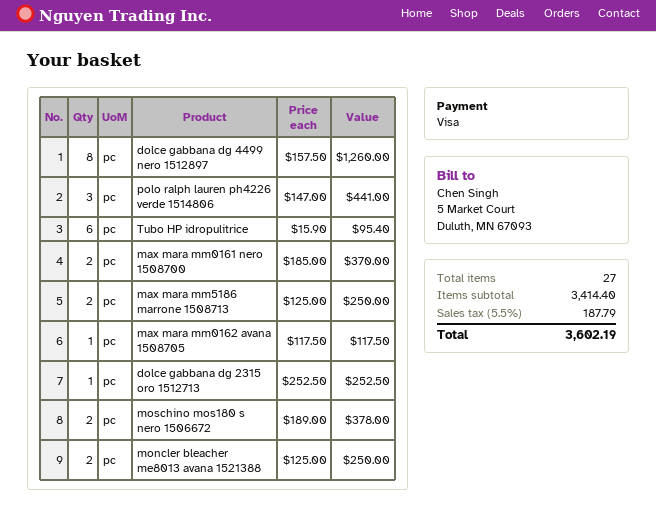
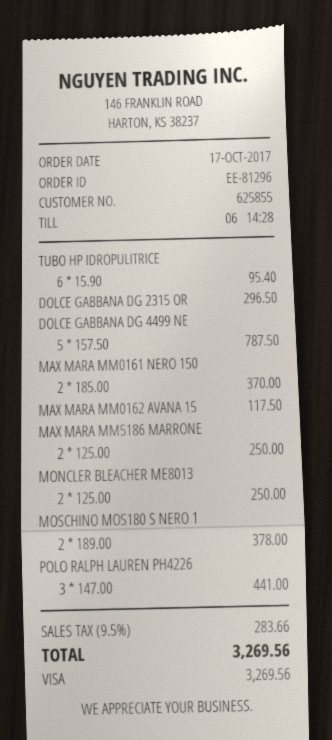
dolce gabbana dg 4499 nero 1512897: 8 x 157.50 = 1260.00 -> 5 x 157.50 = 787.50
dolce gabbana dg 2315 oro 1512713: 1 x 252.50 = 252.50 -> 1 x 296.50 = 296.50
tax: 5.5% = 187.79 -> 9.5% = 283.66
total: 3602.19 -> 3269.56

